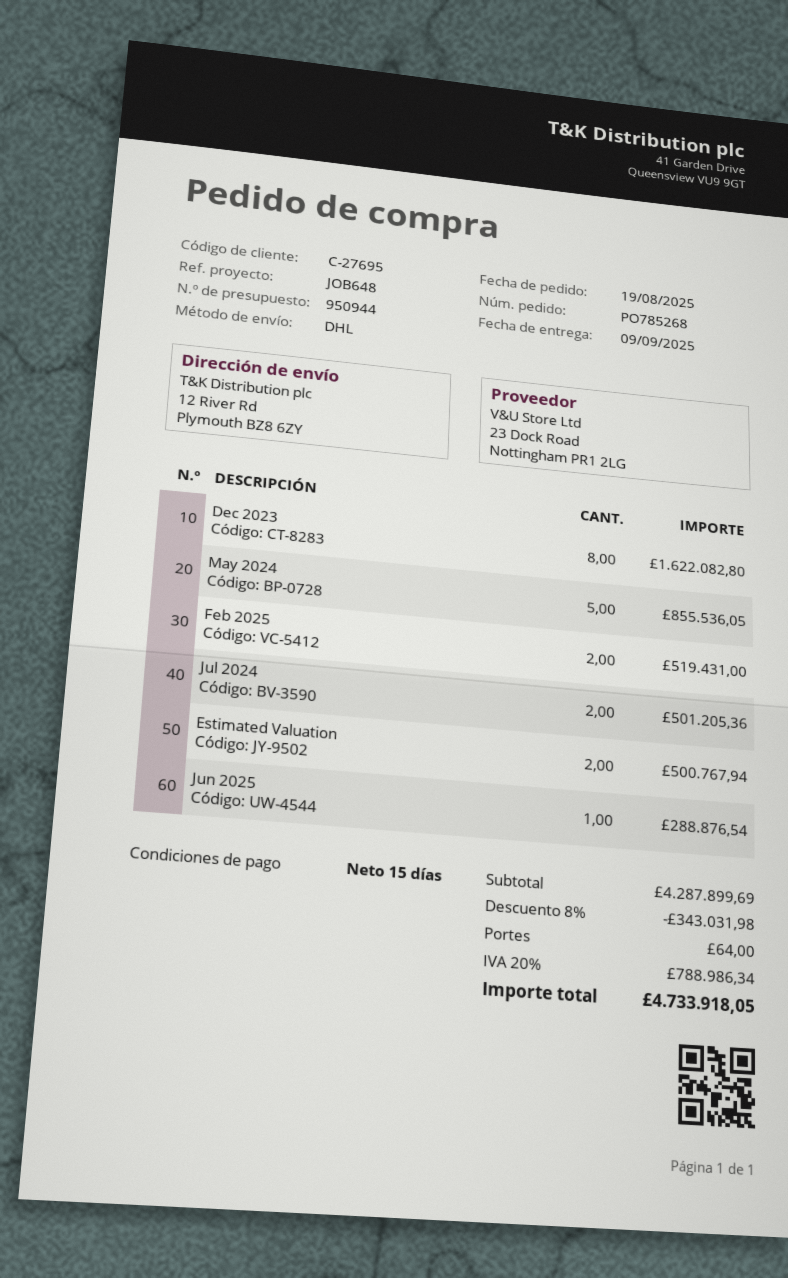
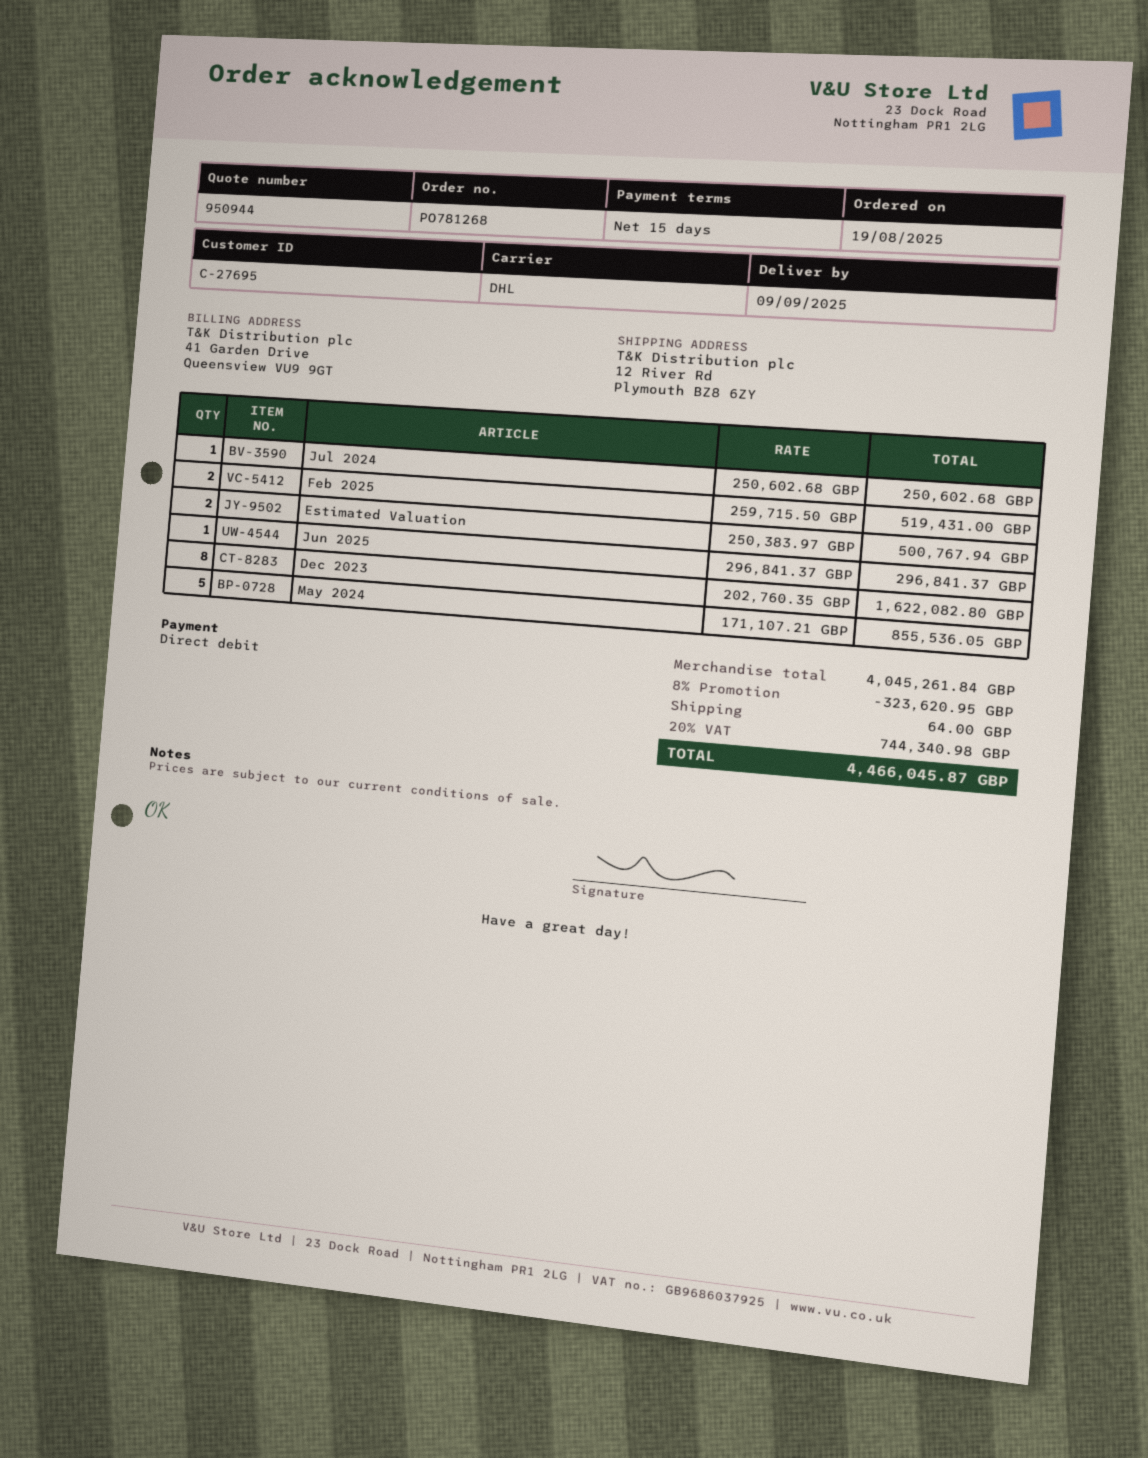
order number: PO785268 -> PO781268
Jul 2024: 2 for 501205.36 -> 1 for 250602.68
Jun 2025: 1 for 288876.54 -> 1 for 296841.37
subtotal: 4287899.69 -> 4045261.84
discount: 8% = 343031.98 -> 8% = 323620.95
tax: 20% = 788986.34 -> 20% = 744340.98
total: 4733918.05 -> 4466045.87

